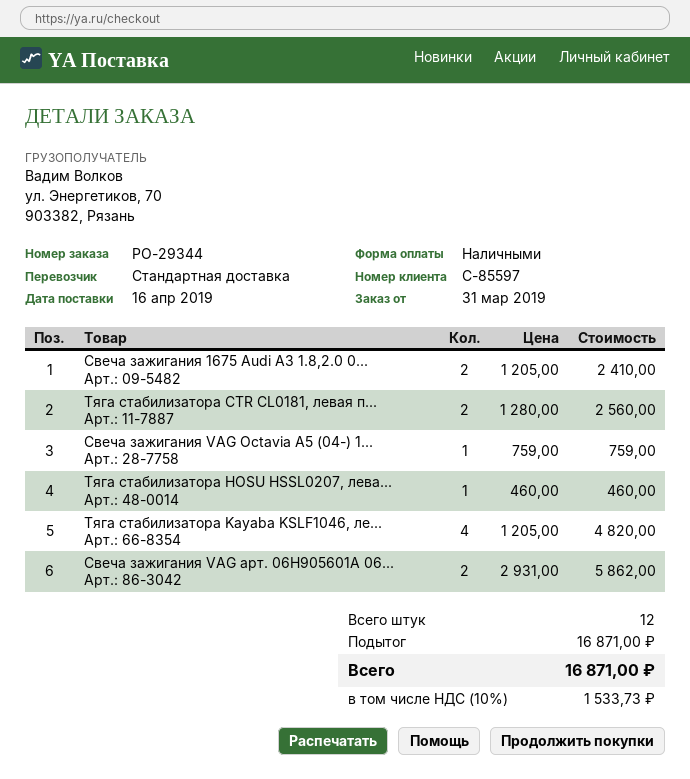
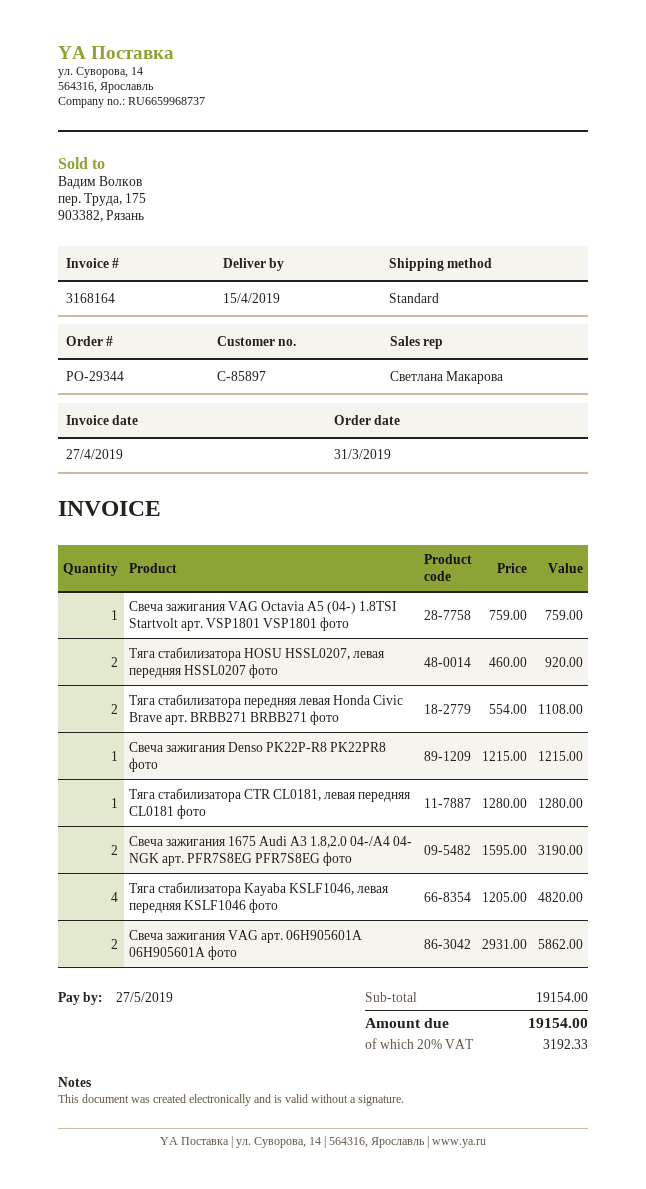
delivery date: 2019-04-16 -> 2019-04-15
customer number: C-85597 -> C-85897
Свеча зажигания 1675 Audi A3 1.8,2.0 0...: 2 x 1205.00 = 2410.00 -> 2 x 1595.00 = 3190.00
Тяга стабилизатора CTR CL0181, левая п...: 2 x 1280.00 = 2560.00 -> 1 x 1280.00 = 1280.00
Тяга стабилизатора HOSU HSSL0207, лева...: 1 x 460.00 = 460.00 -> 2 x 460.00 = 920.00
Тяга стабилизатора передняя левая Honda Civic Brave арт. BRBB271 BRBB271 фото: none -> 2 x 554.00 = 1108.00
Свеча зажигания Denso PK22P-R8 PK22PR8 фото: none -> 1 x 1215.00 = 1215.00
subtotal: 16871.00 -> 19154.00
tax: 10% = 1533.73 -> 20% = 3192.33
total: 16871.00 -> 19154.00

